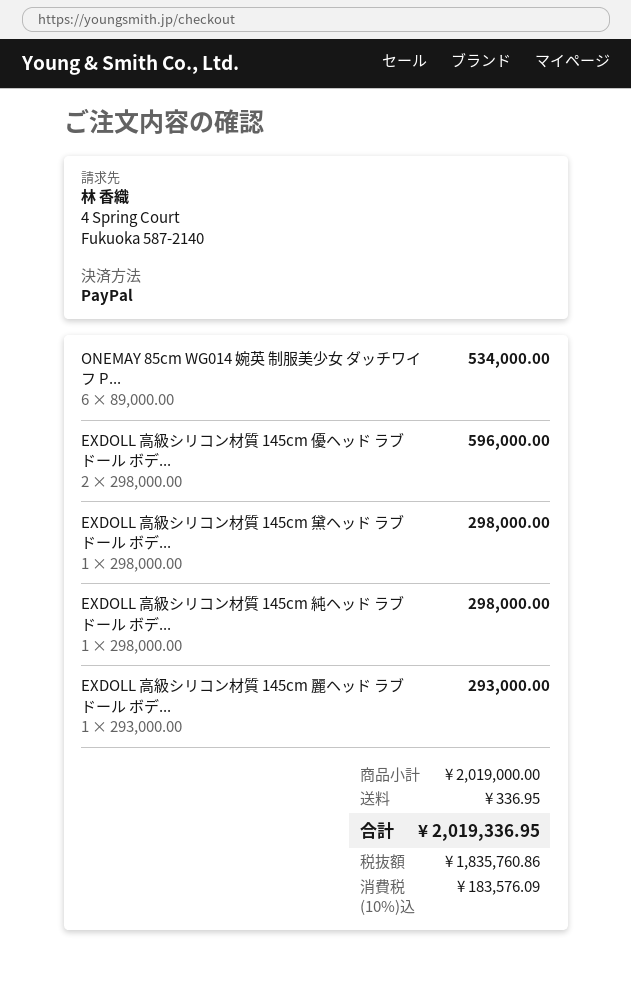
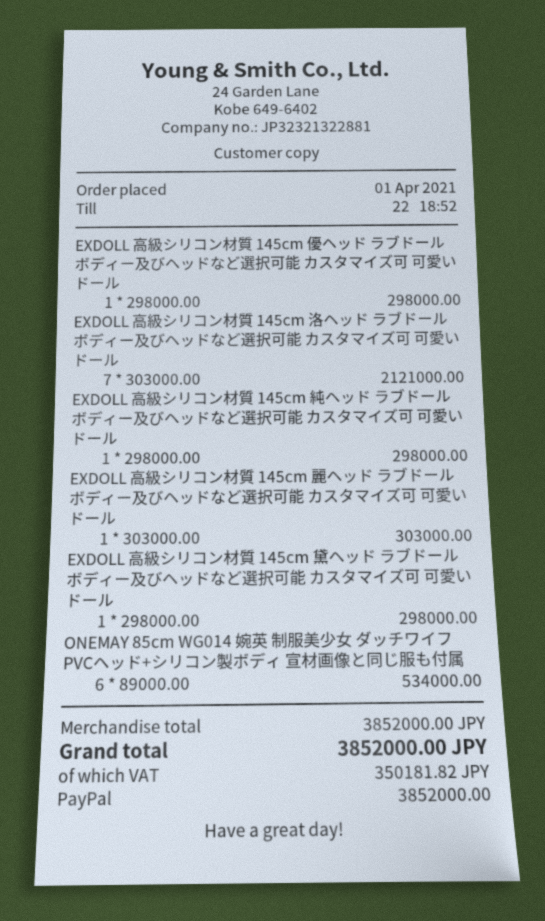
EXDOLL 高級シリコン材質 145cm 優ヘッド ラブドール ボデ...: 2 x 298000.00 = 596000.00 -> 1 x 298000.00 = 298000.00
EXDOLL 高級シリコン材質 145cm 麗ヘッド ラブドール ボデ...: 1 x 293000.00 = 293000.00 -> 1 x 303000.00 = 303000.00
EXDOLL 高級シリコン材質 145cm 洛ヘッド ラブドール ボディー及びヘッドなど選択可能 カスタマイズ可 可愛いドール: none -> 7 x 303000.00 = 2121000.00
subtotal: 2019000.00 -> 3852000.00
shipping: 336.95 -> none
tax: 183576.09 -> 350181.82
total: 2019336.95 -> 3852000.00

